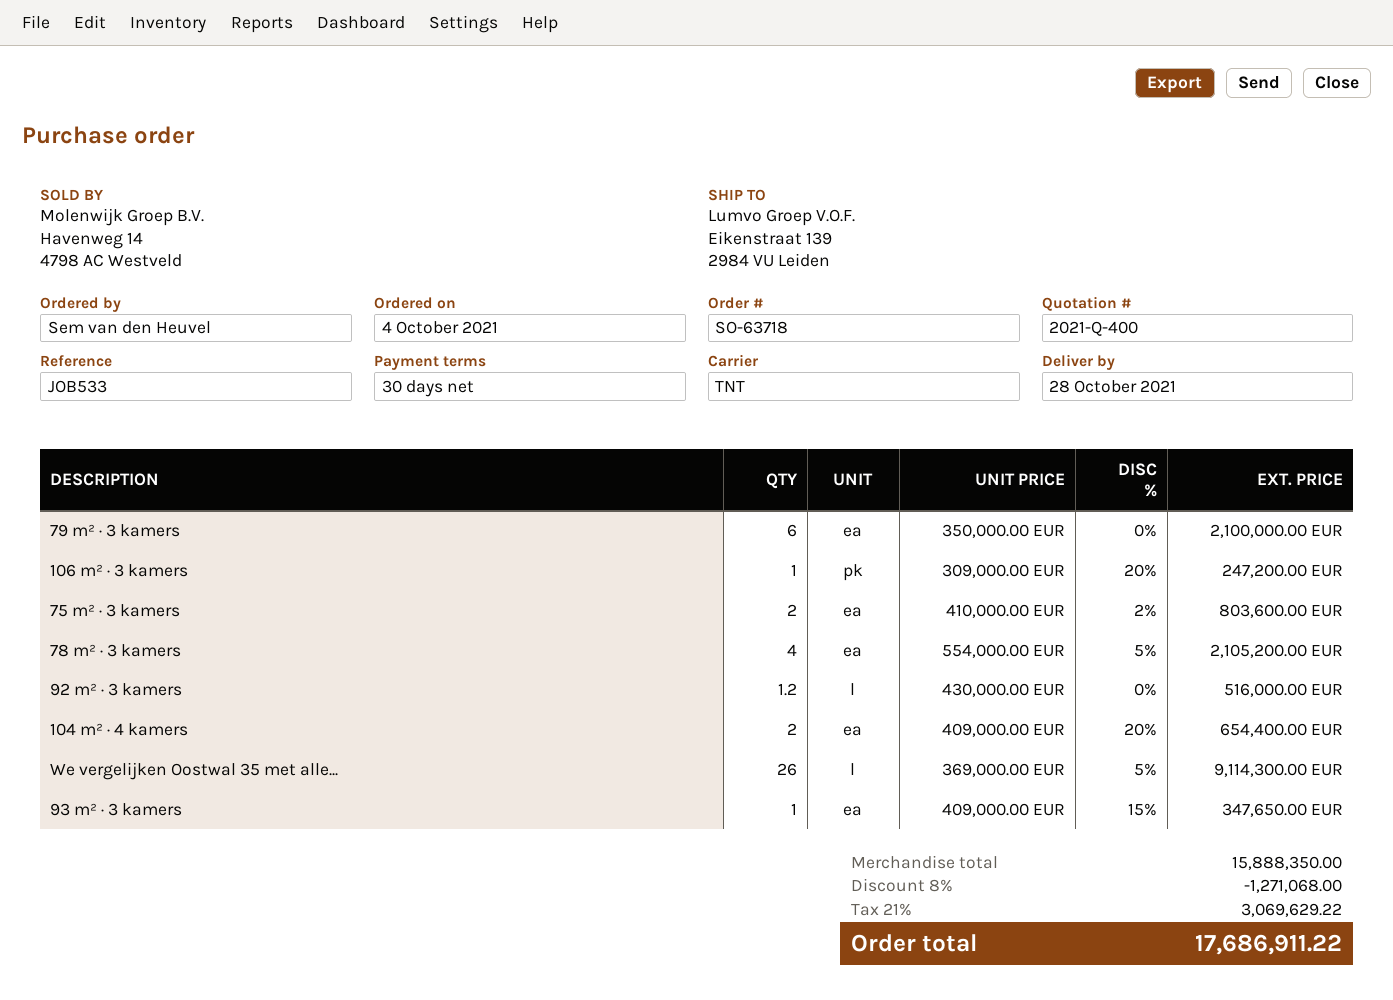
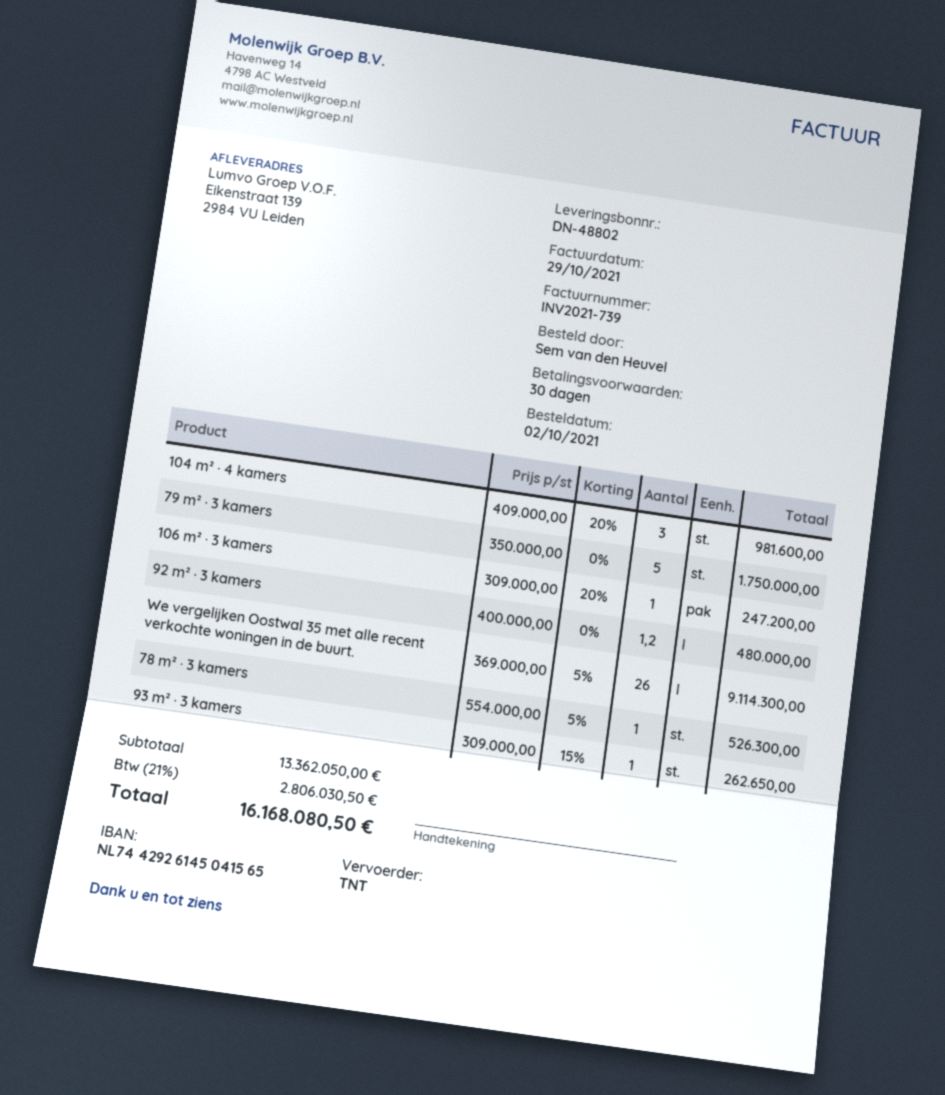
order date: 2021-10-04 -> 2021-10-02
79 m² · 3 kamers: 6 x 350000.00 = 2100000.00 -> 5 x 350000.00 = 1750000.00
75 m² · 3 kamers: 2 x 410000.00 - 2% = 803600.00 -> none
78 m² · 3 kamers: 4 x 554000.00 - 5% = 2105200.00 -> 1 x 554000.00 - 5% = 526300.00
92 m² · 3 kamers: 1.2 x 430000.00 = 516000.00 -> 1.2 x 400000.00 = 480000.00
104 m² · 4 kamers: 2 x 409000.00 - 20% = 654400.00 -> 3 x 409000.00 - 20% = 981600.00
93 m² · 3 kamers: 1 x 409000.00 - 15% = 347650.00 -> 1 x 309000.00 - 15% = 262650.00
subtotal: 15888350.00 -> 13362050.00
discount: 8% = 1271068.00 -> none
tax: 21% = 3069629.22 -> 21% = 2806030.50
total: 17686911.22 -> 16168080.50

